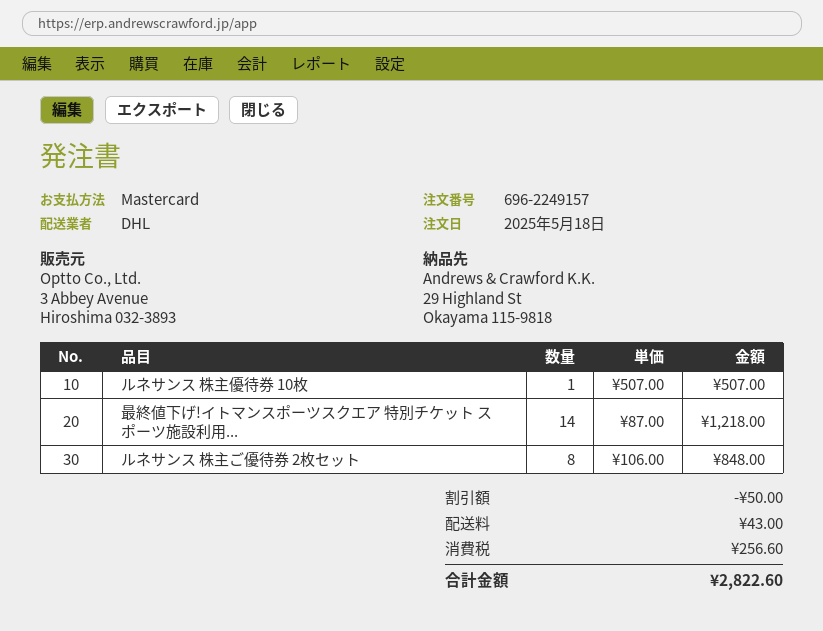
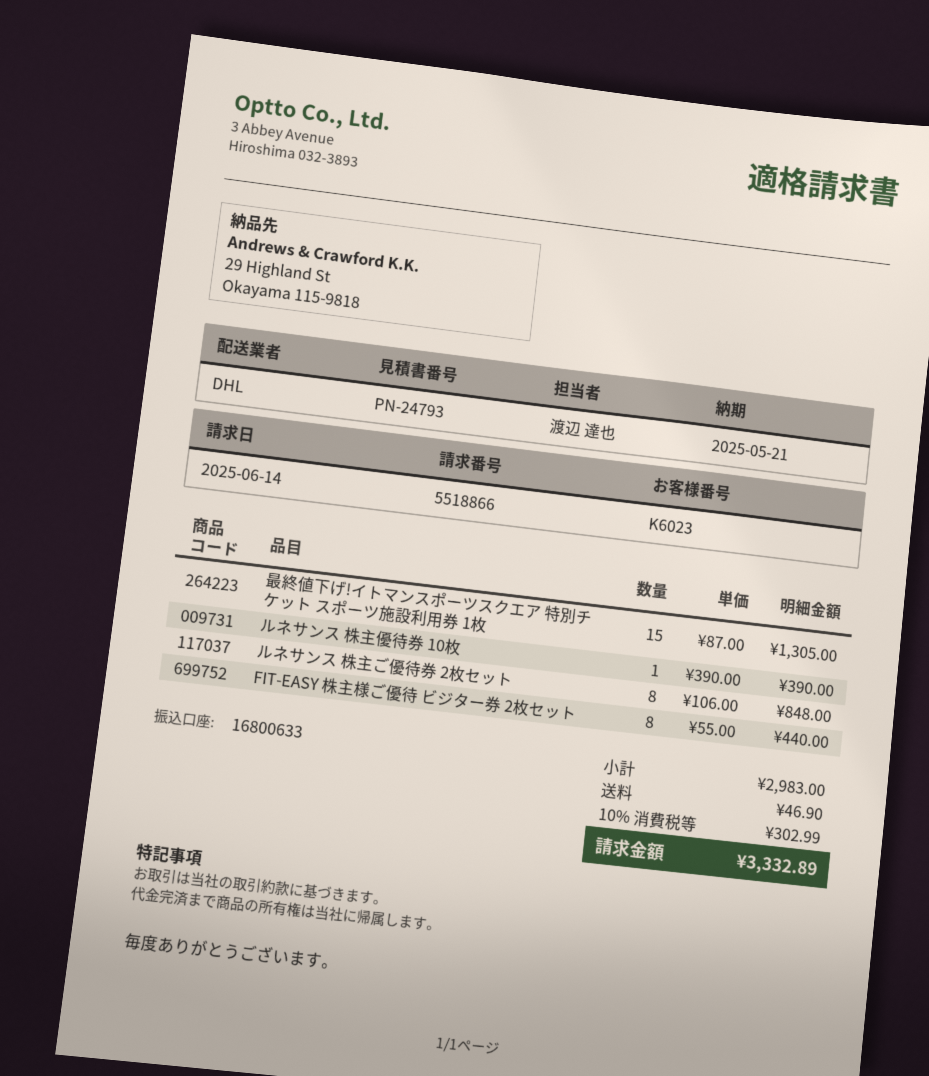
ルネサンス 株主優待券 10枚: 1 x 507.00 = 507.00 -> 1 x 390.00 = 390.00
最終値下げ!イトマンスポーツスクエア 特別チケット スポーツ施設利用...: 14 x 87.00 = 1218.00 -> 15 x 87.00 = 1305.00
FIT-EASY 株主様ご優待 ビジター券 2枚セット: none -> 8 x 55.00 = 440.00
discount: 50.00 -> none
shipping: 43.00 -> 46.90
tax: 256.60 -> 302.99
total: 2822.60 -> 3332.89

